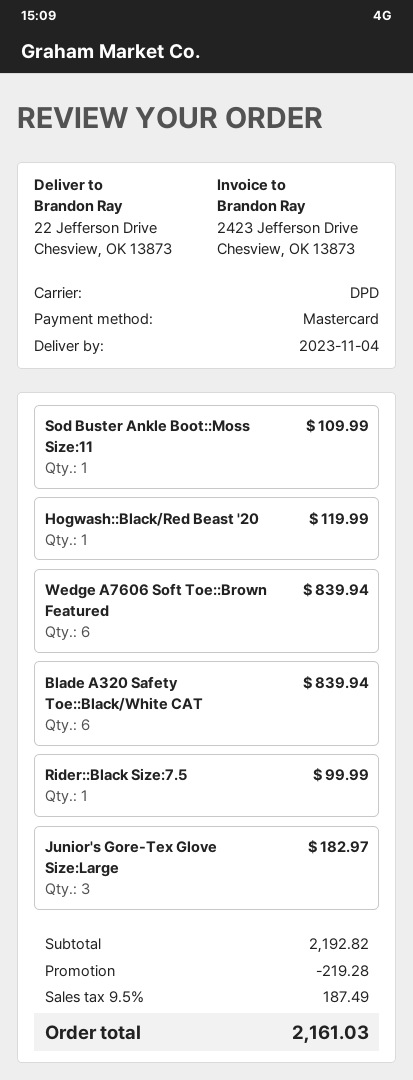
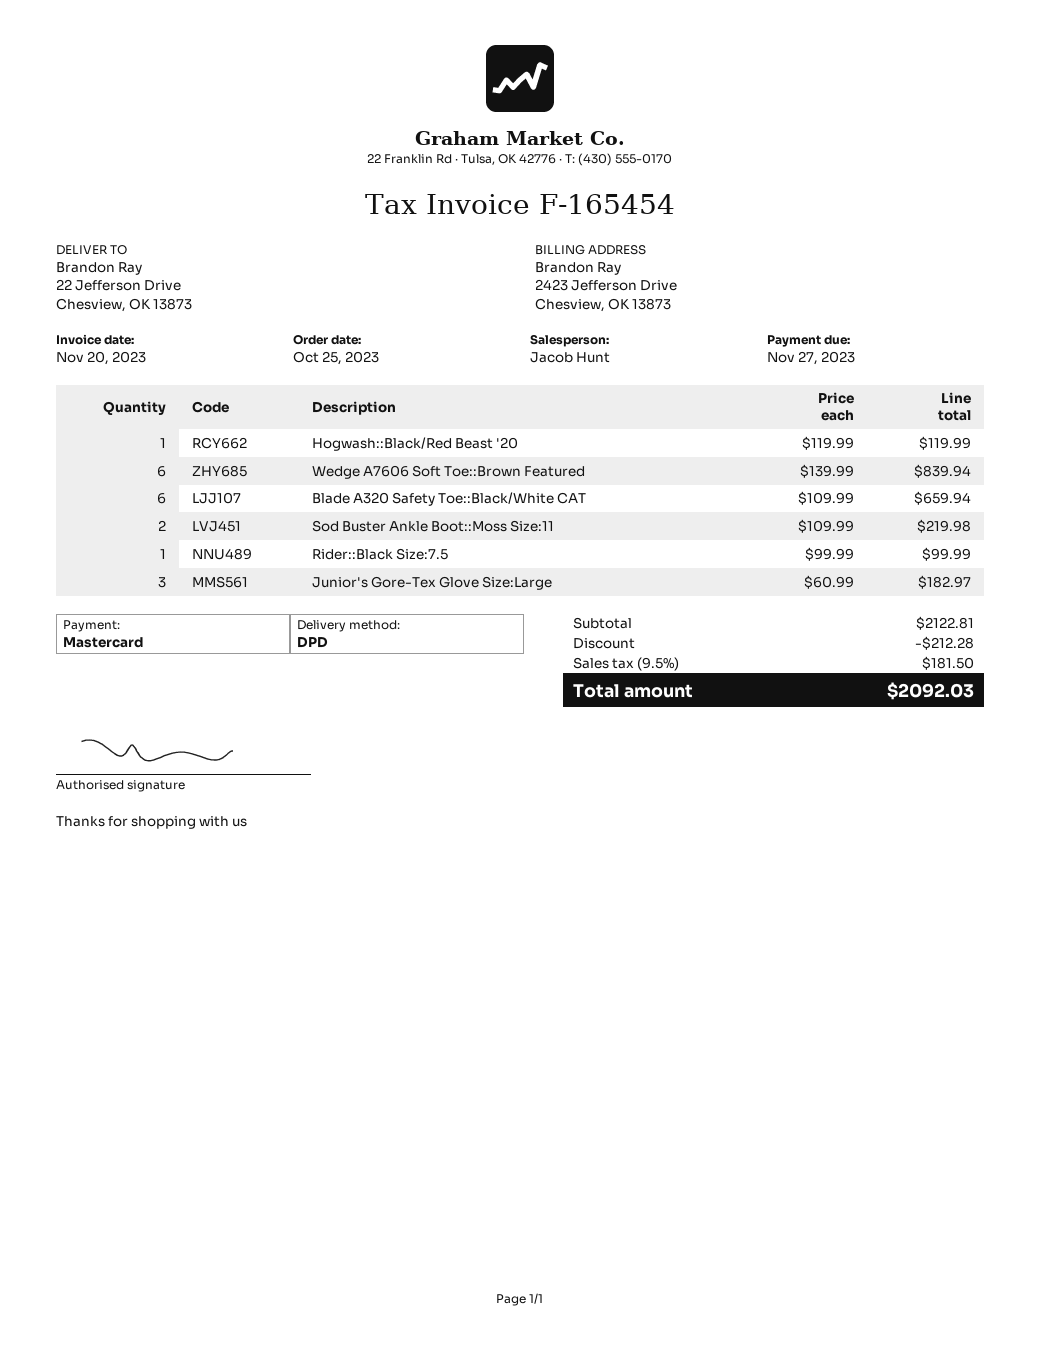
Sod Buster Ankle Boot::Moss Size:11: 1 for 109.99 -> 2 for 219.98
Blade A320 Safety Toe::Black/White CAT: 6 for 839.94 -> 6 for 659.94
subtotal: 2192.82 -> 2122.81
discount: 219.28 -> 212.28
tax: 9.5% = 187.49 -> 9.5% = 181.50
total: 2161.03 -> 2092.03

